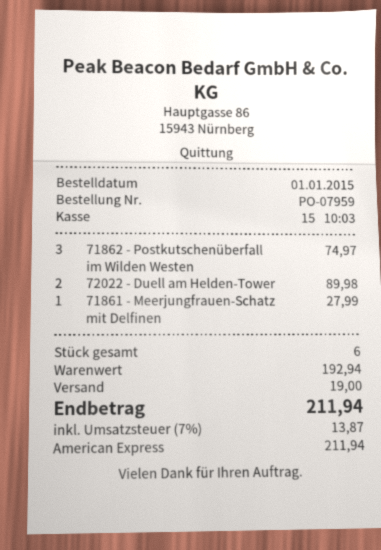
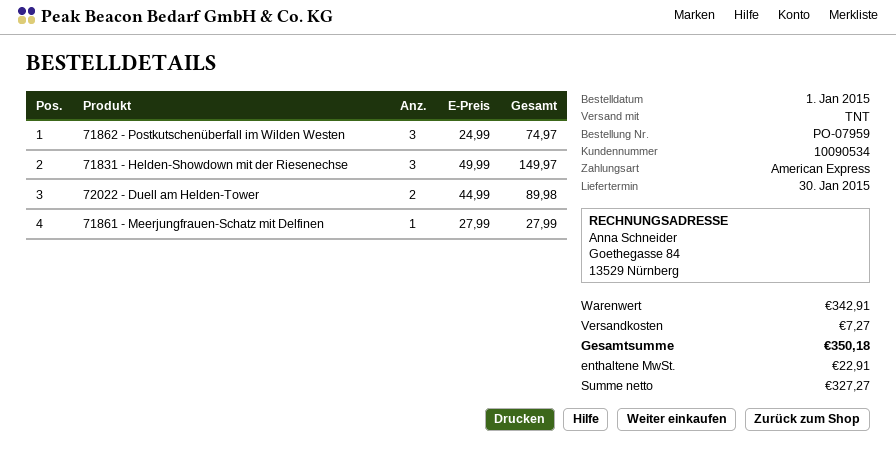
71831 - Helden-Showdown mit der Riesenechse: none -> 3 for 149.97
subtotal: 192.94 -> 342.91
shipping: 19.00 -> 7.27
tax: 13.87 -> 22.91
total: 211.94 -> 350.18

